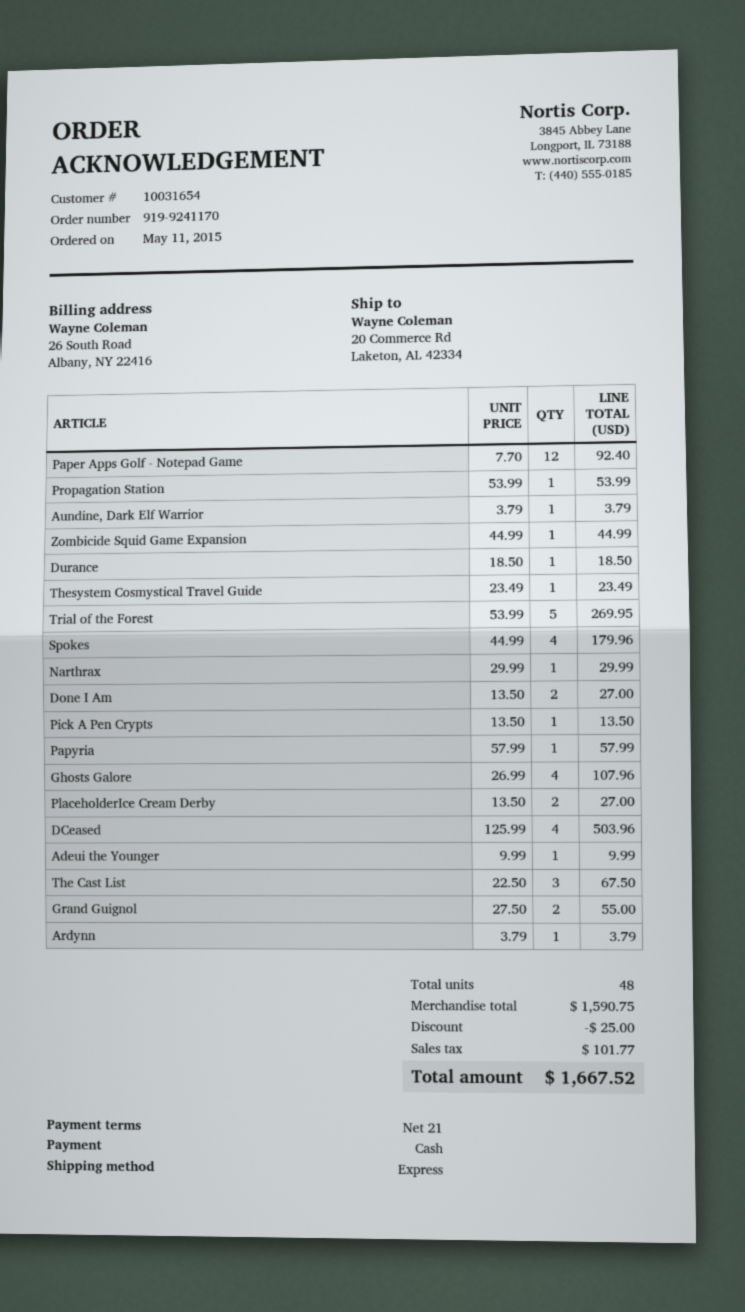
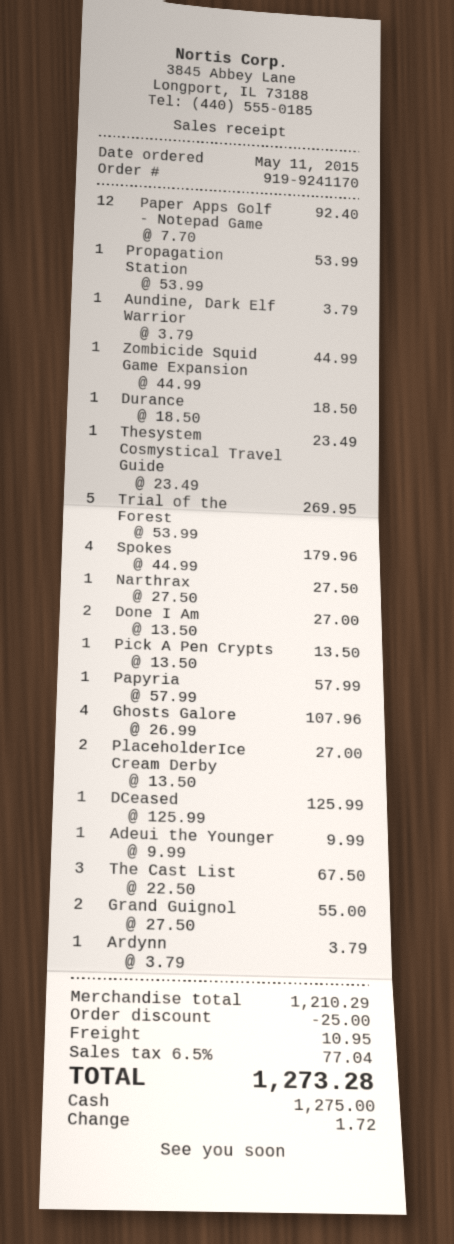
Narthrax: 1 x 29.99 = 29.99 -> 1 x 27.50 = 27.50
DCeased: 4 x 125.99 = 503.96 -> 1 x 125.99 = 125.99
subtotal: 1590.75 -> 1210.29
shipping: none -> 10.95
tax: 101.77 -> 77.04
total: 1667.52 -> 1273.28

